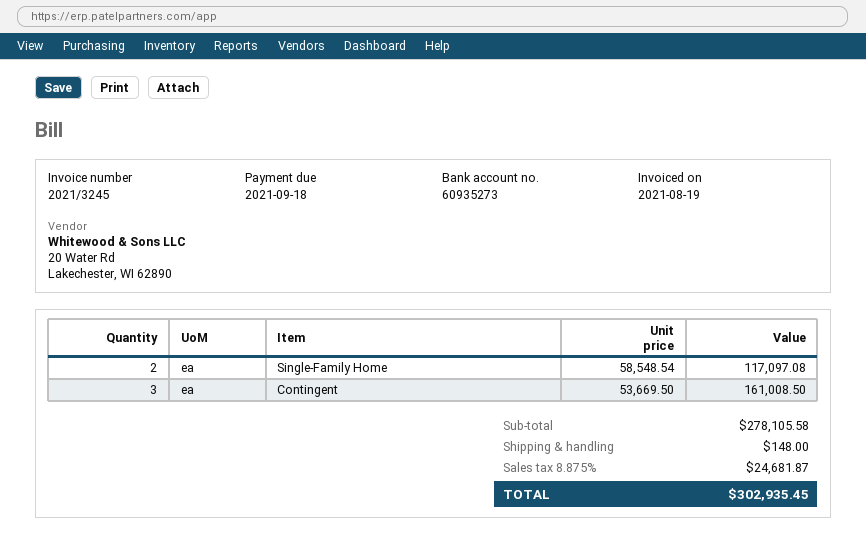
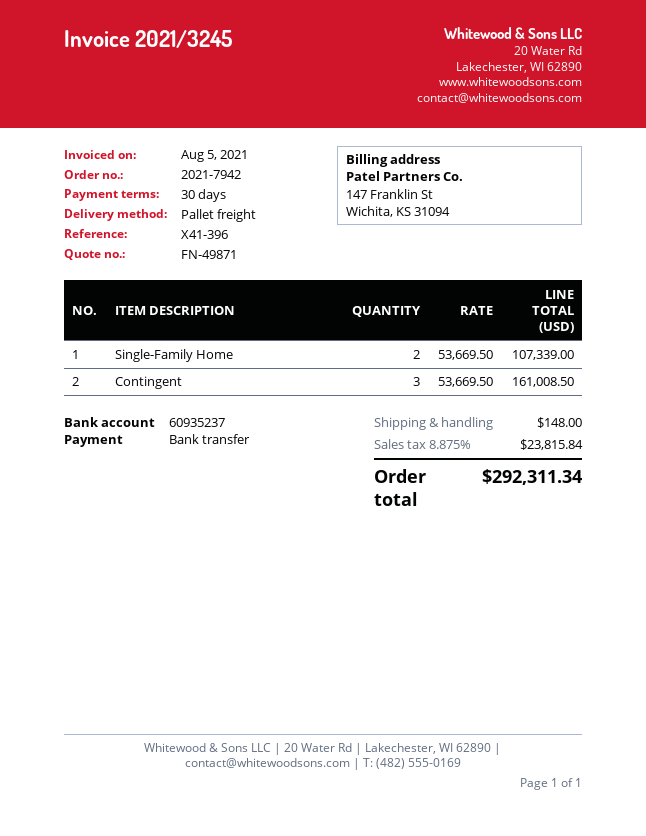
invoice date: 2021-08-19 -> 2021-08-05
bank account: 60935273 -> 60935237
Single-Family Home: 2 x 58548.54 = 117097.08 -> 2 x 53669.50 = 107339.00
tax: 8.875% = 24681.87 -> 8.875% = 23815.84
total: 302935.45 -> 292311.34

